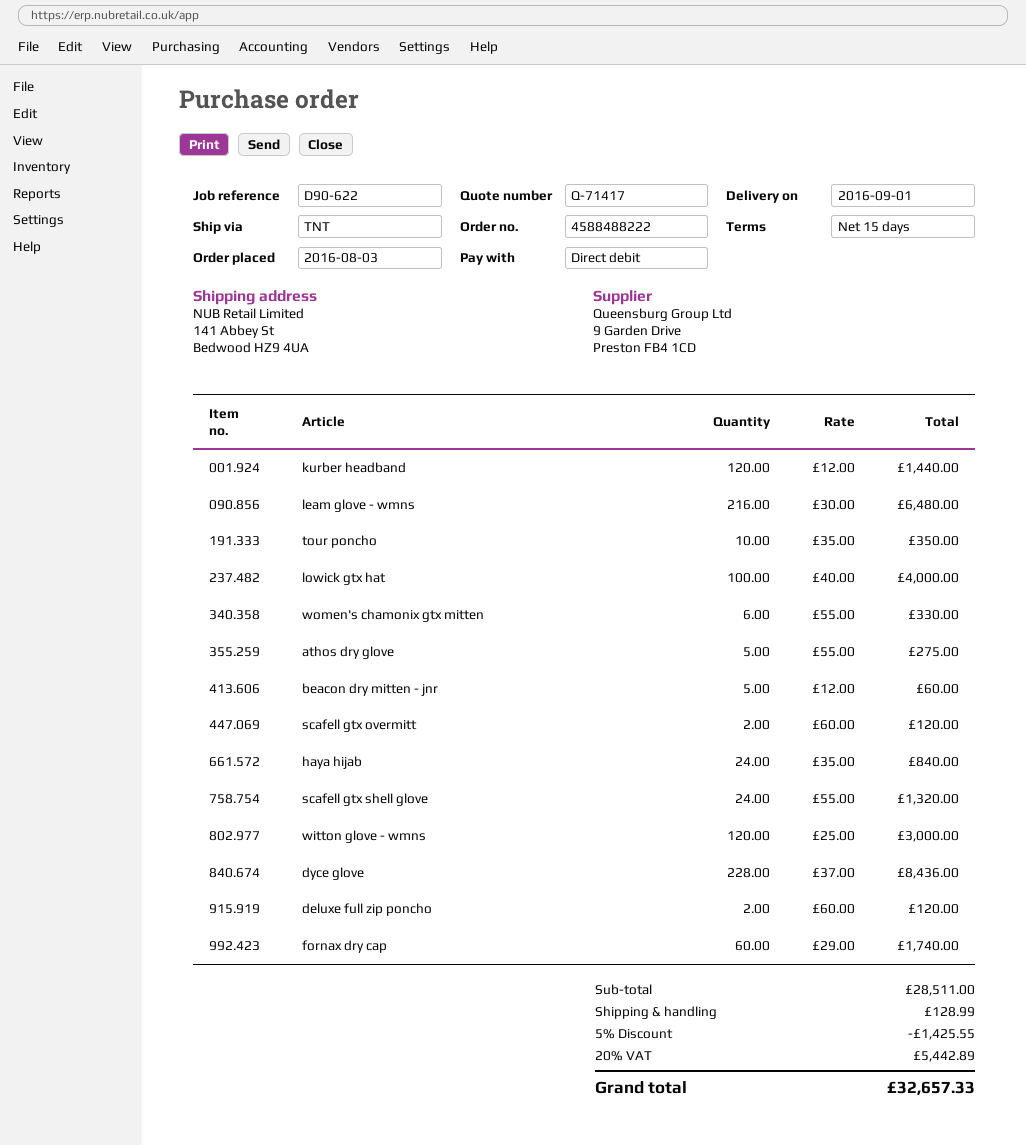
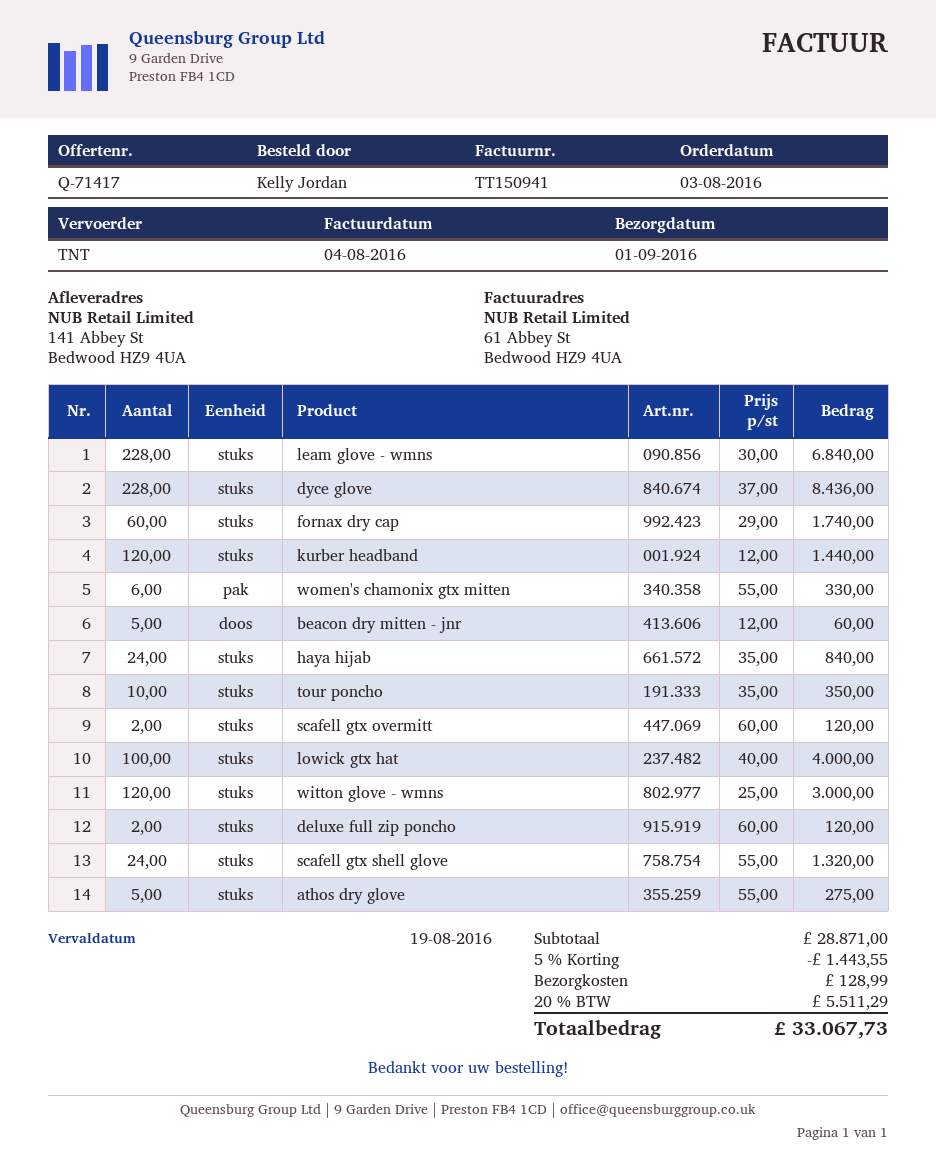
leam glove - wmns: 216 x 30.00 = 6480.00 -> 228 x 30.00 = 6840.00
subtotal: 28511.00 -> 28871.00
discount: 5% = 1425.55 -> 5% = 1443.55
tax: 20% = 5442.89 -> 20% = 5511.29
total: 32657.33 -> 33067.73

